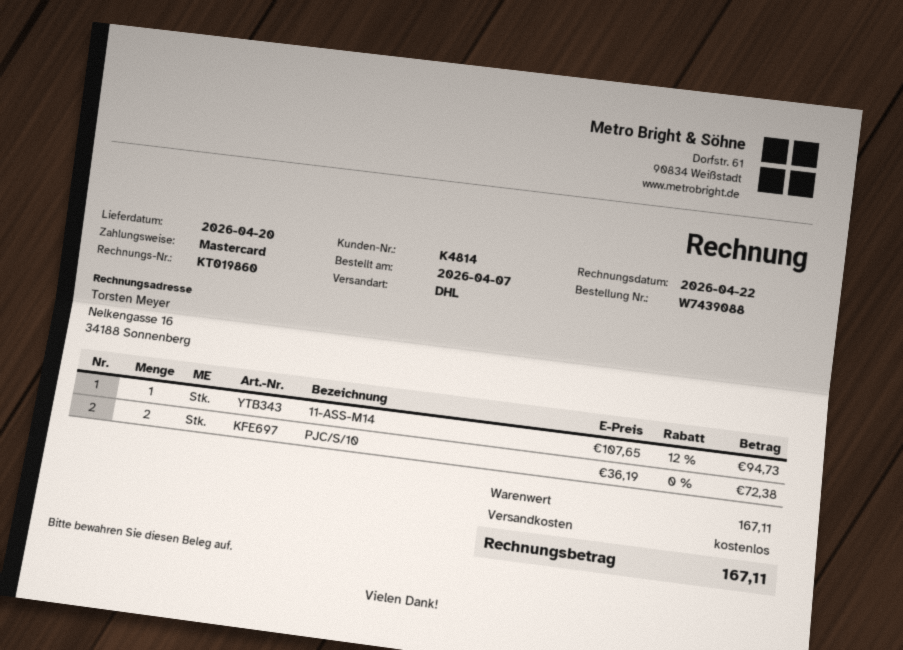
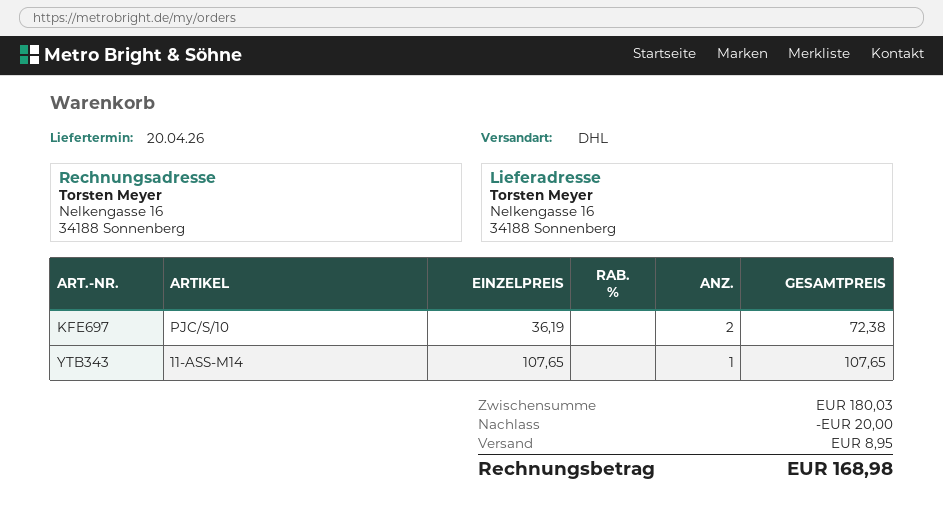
11-ASS-M14: 1 x 107.65 - 12% = 94.73 -> 1 x 107.65 = 107.65
subtotal: 167.11 -> 180.03
discount: none -> 20.00
shipping: 0.00 -> 8.95
total: 167.11 -> 168.98

